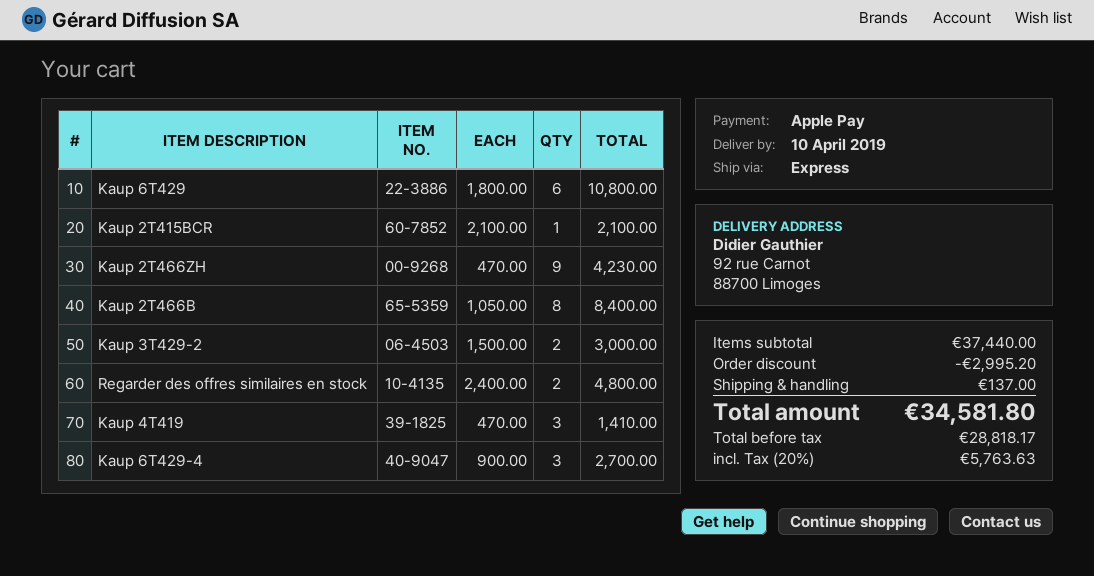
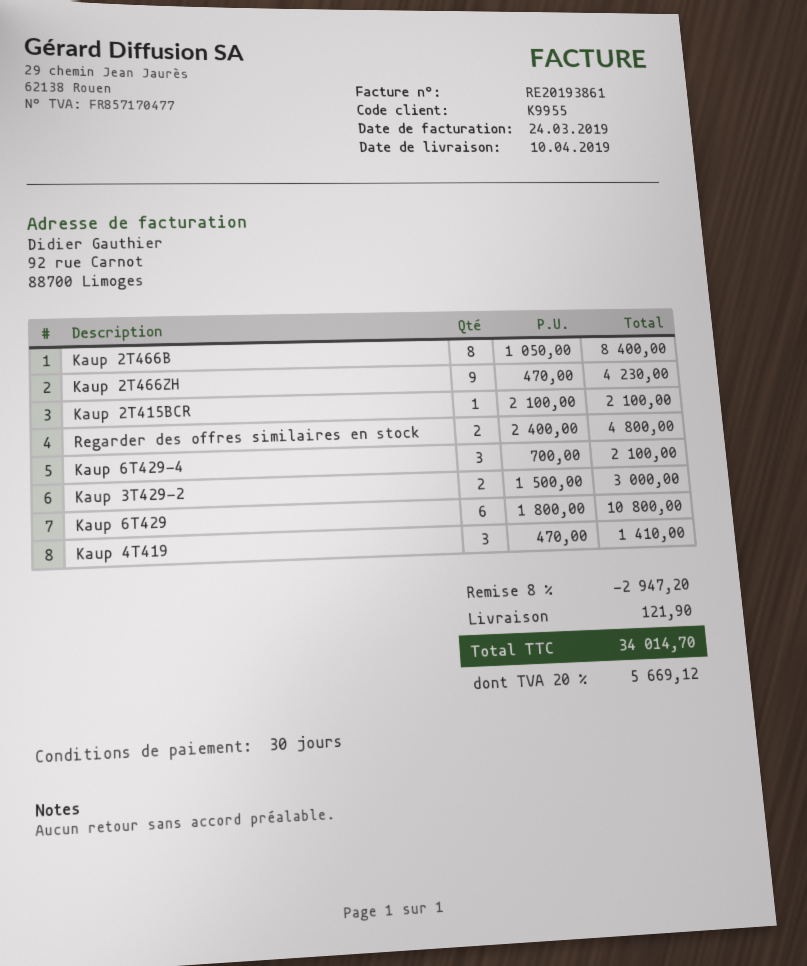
Kaup 6T429-4: 3 x 900.00 = 2700.00 -> 3 x 700.00 = 2100.00
discount: 2995.20 -> 2947.20
shipping: 137.00 -> 121.90
tax: 20% = 5763.63 -> 20% = 5669.12
total: 34581.80 -> 34014.70

